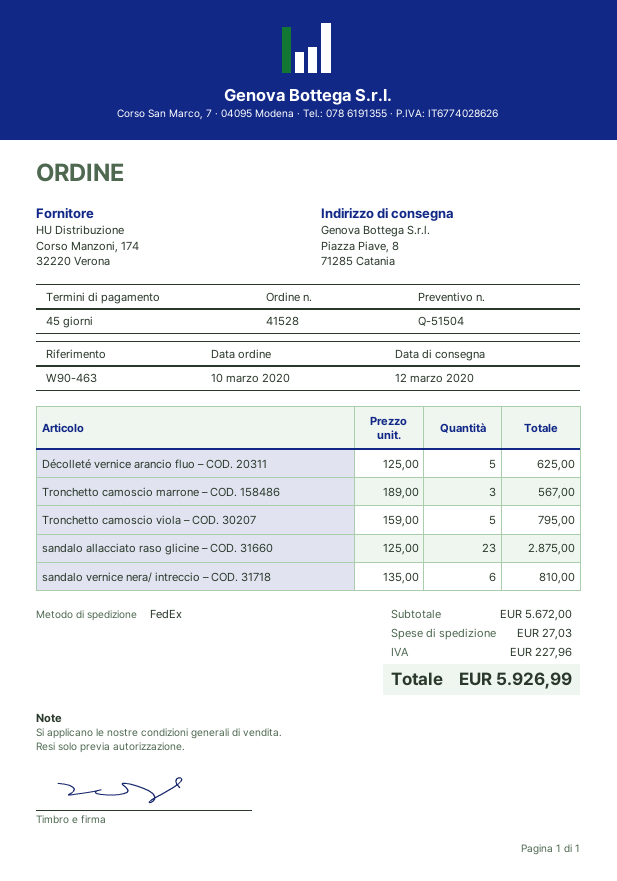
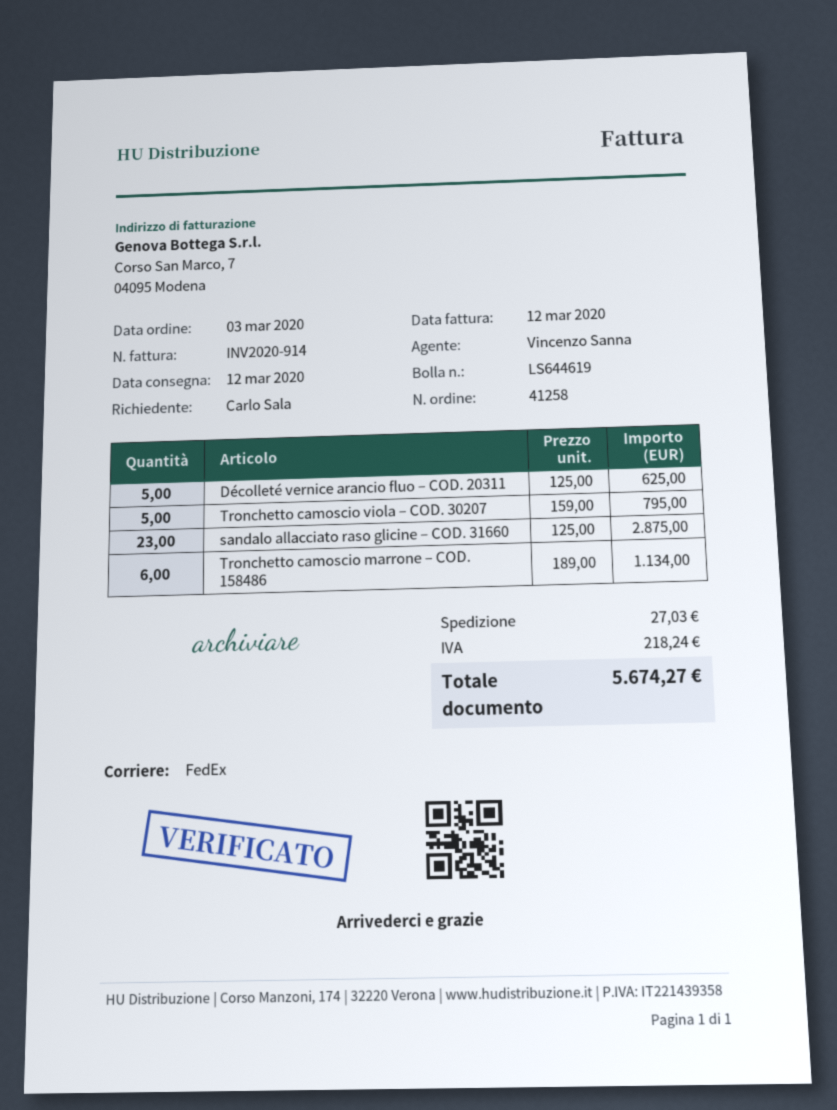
order number: 41528 -> 41258
order date: 2020-03-10 -> 2020-03-03
Tronchetto camoscio marrone – COD. 158486: 3 x 189.00 = 567.00 -> 6 x 189.00 = 1134.00
sandalo vernice nera/ intreccio – COD. 31718: 6 x 135.00 = 810.00 -> none
tax: 227.96 -> 218.24
total: 5926.99 -> 5674.27

